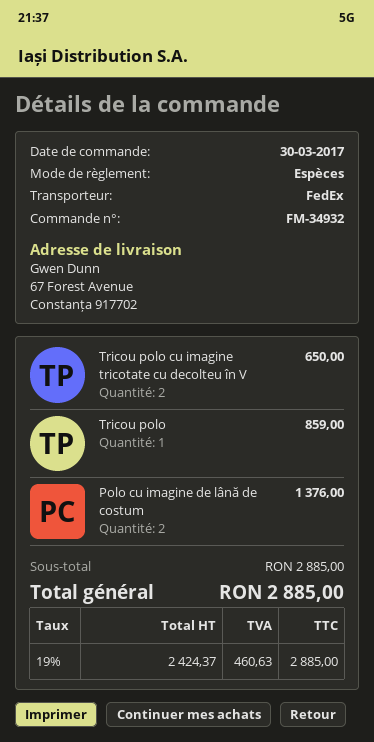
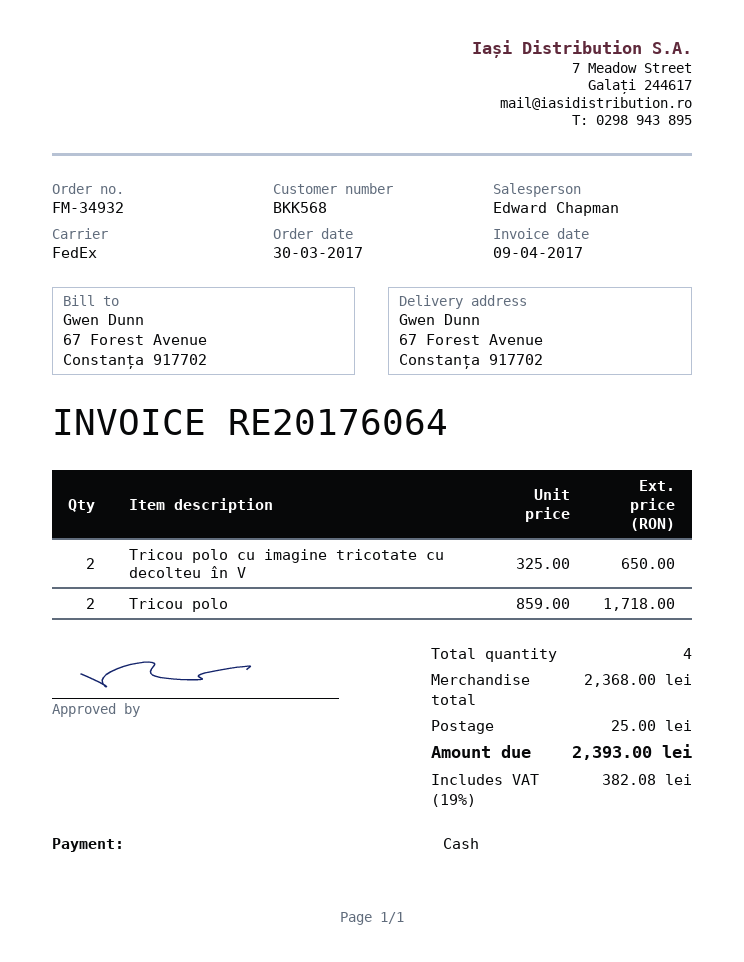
Tricou polo: 1 for 859.00 -> 2 for 1718.00
Polo cu imagine de lână de costum: 2 for 1376.00 -> none
subtotal: 2885.00 -> 2368.00
shipping: none -> 25.00
tax: 19% = 460.63 -> 19% = 382.08
total: 2885.00 -> 2393.00

